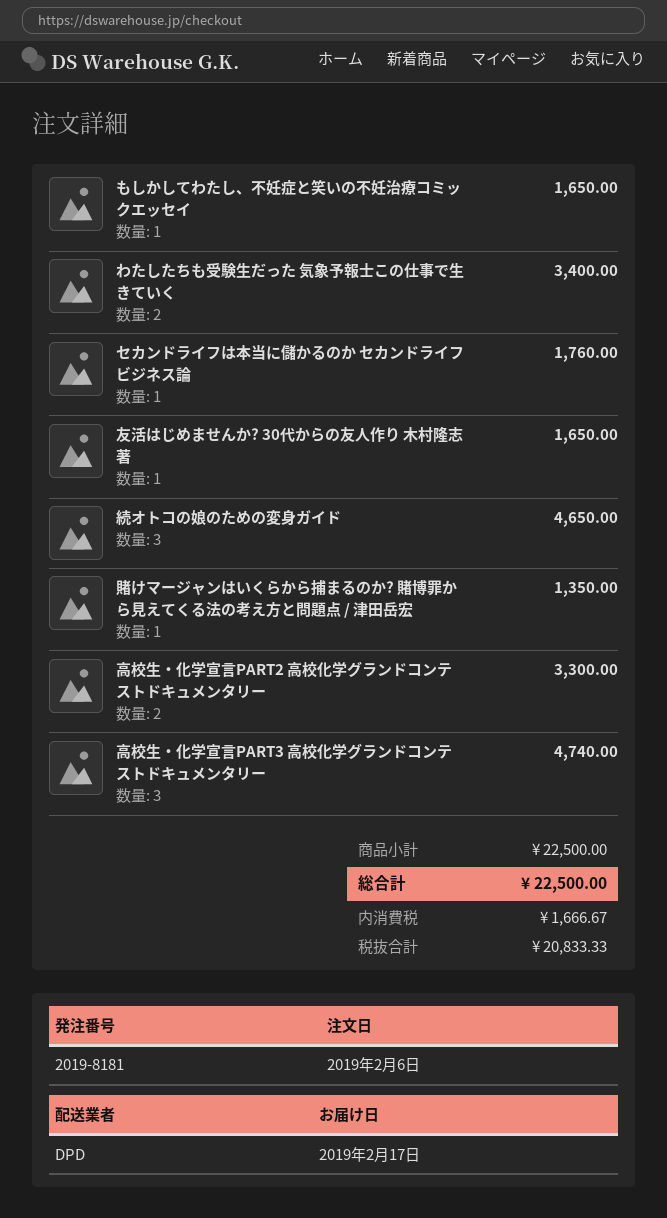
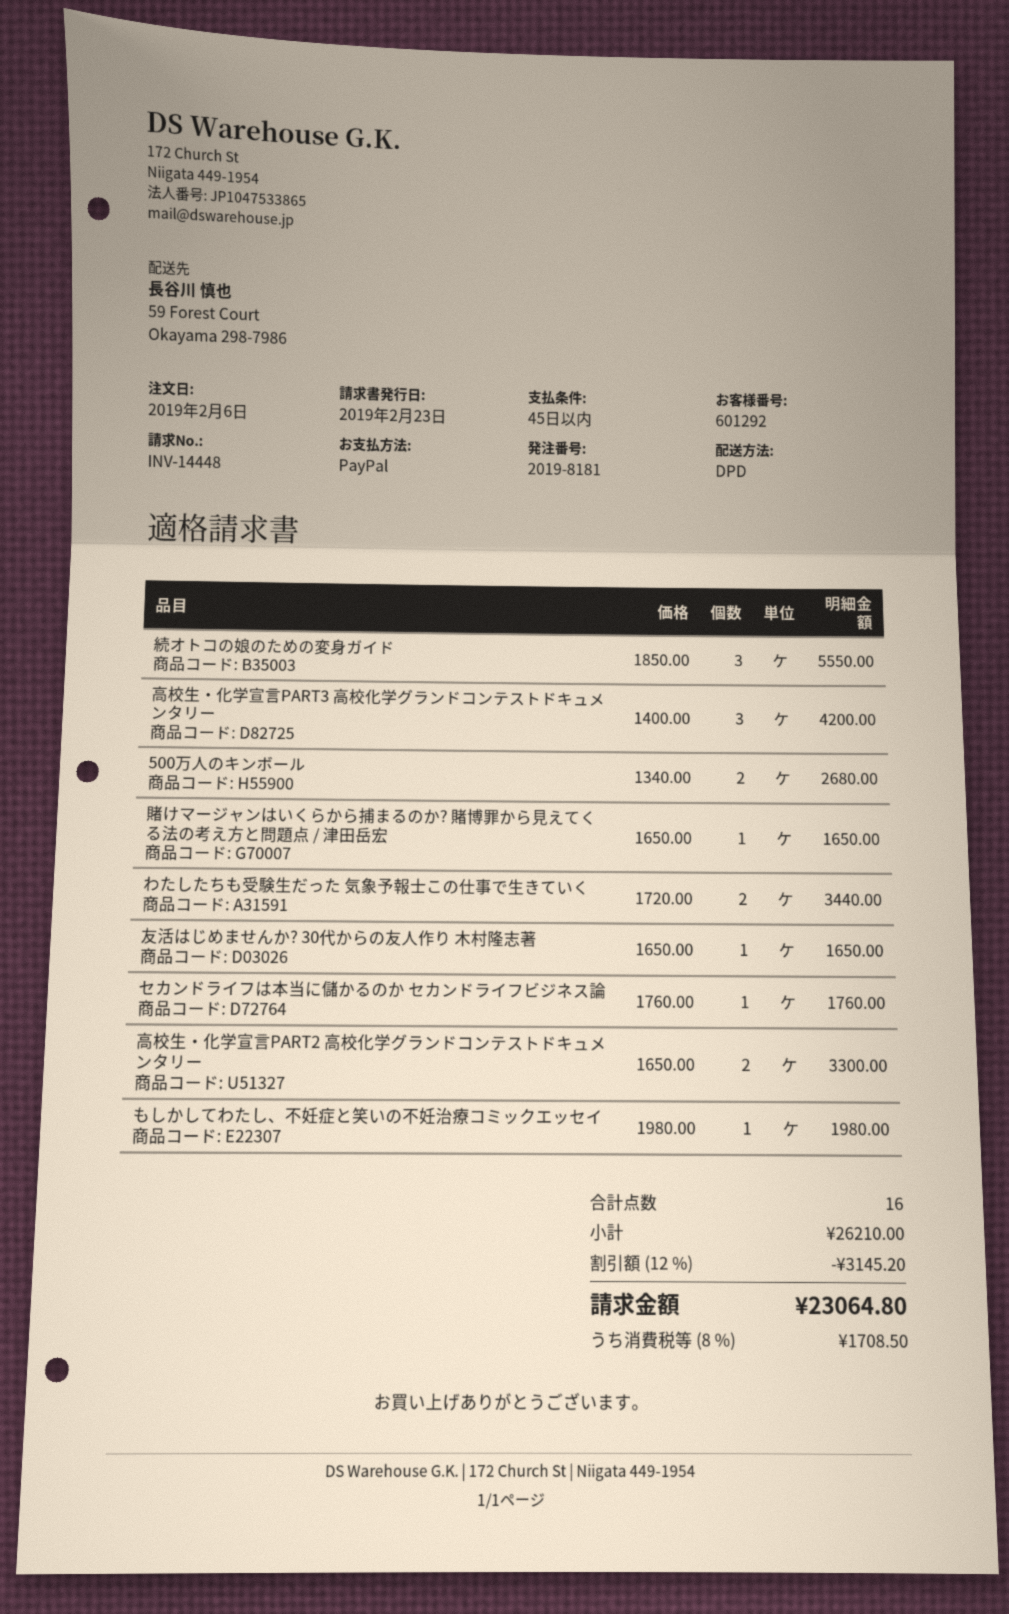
もしかしてわたし、不妊症と笑いの不妊治療コミックエッセイ: 1 for 1650.00 -> 1 for 1980.00
わたしたちも受験生だった 気象予報士この仕事で生きていく: 2 for 3400.00 -> 2 for 3440.00
続オトコの娘のための変身ガイド: 3 for 4650.00 -> 3 for 5550.00
賭けマージャンはいくらから捕まるのか? 賭博罪から見えてくる法の考え方と問題点 / 津田岳宏: 1 for 1350.00 -> 1 for 1650.00
高校生・化学宣言PART3 高校化学グランドコンテストドキュメンタリー: 3 for 4740.00 -> 3 for 4200.00
500万人のキンボール: none -> 2 for 2680.00
subtotal: 22500.00 -> 26210.00
discount: none -> 12% = 3145.20
tax: 1666.67 -> 1708.50
total: 22500.00 -> 23064.80

